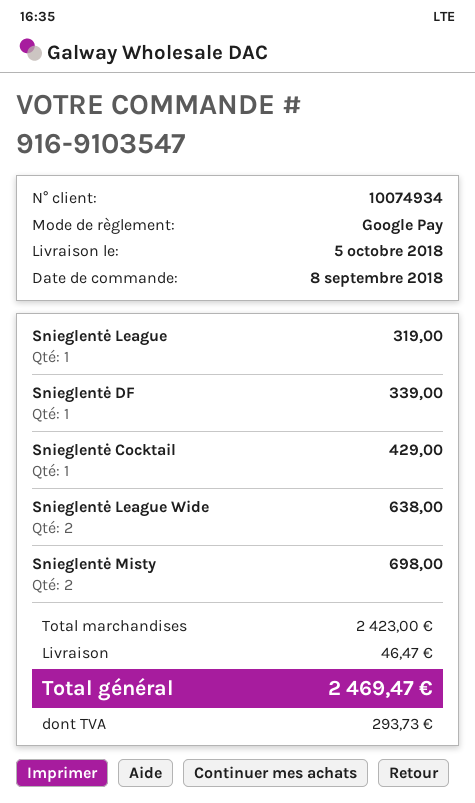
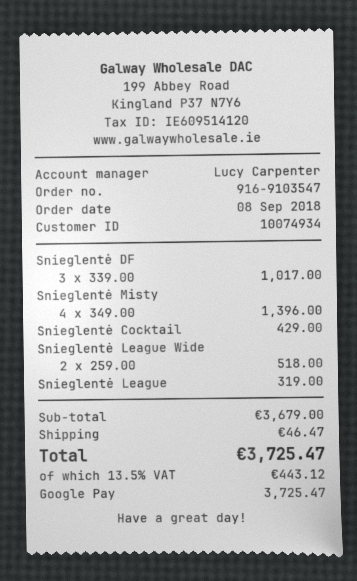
Snieglentė DF: 1 for 339.00 -> 3 for 1017.00
Snieglentė League Wide: 2 for 638.00 -> 2 for 518.00
Snieglentė Misty: 2 for 698.00 -> 4 for 1396.00
subtotal: 2423.00 -> 3679.00
tax: 293.73 -> 443.12
total: 2469.47 -> 3725.47

